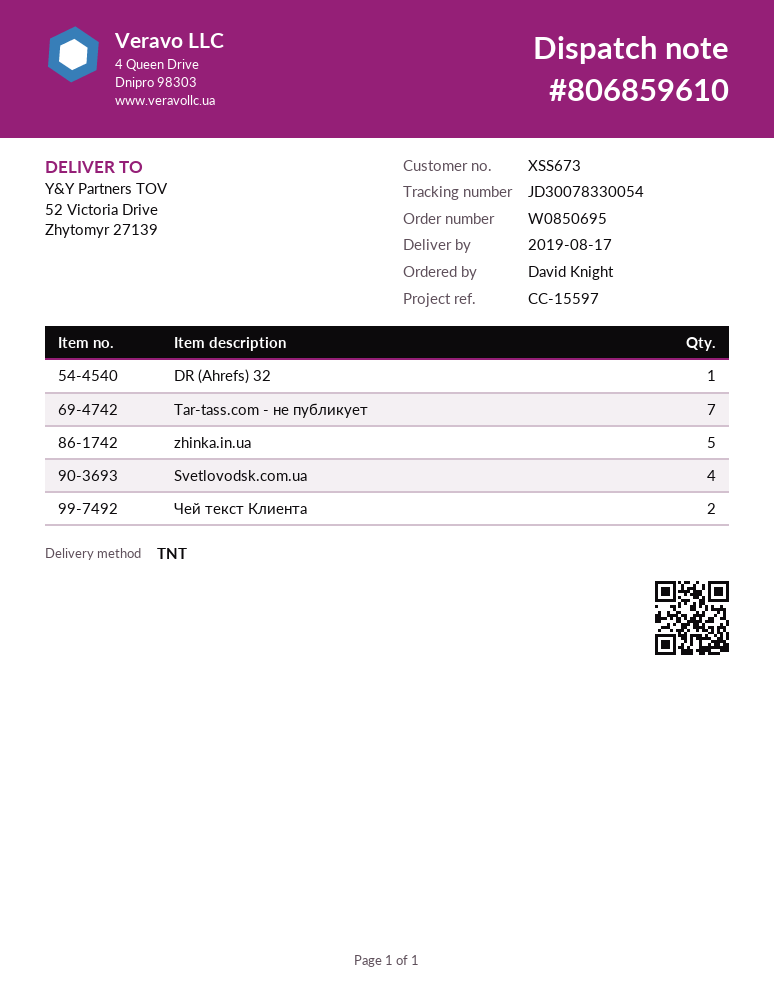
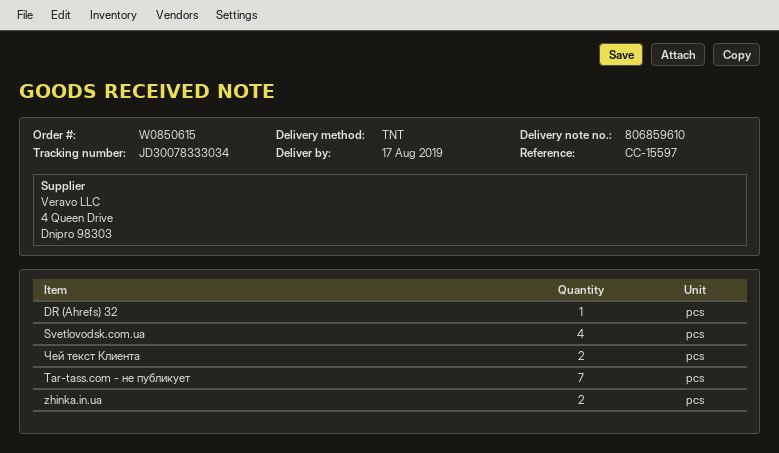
order number: W0850695 -> W0850615
tracking number: JD30078330054 -> JD30078333034
zhinka.in.ua: 5 -> 2

